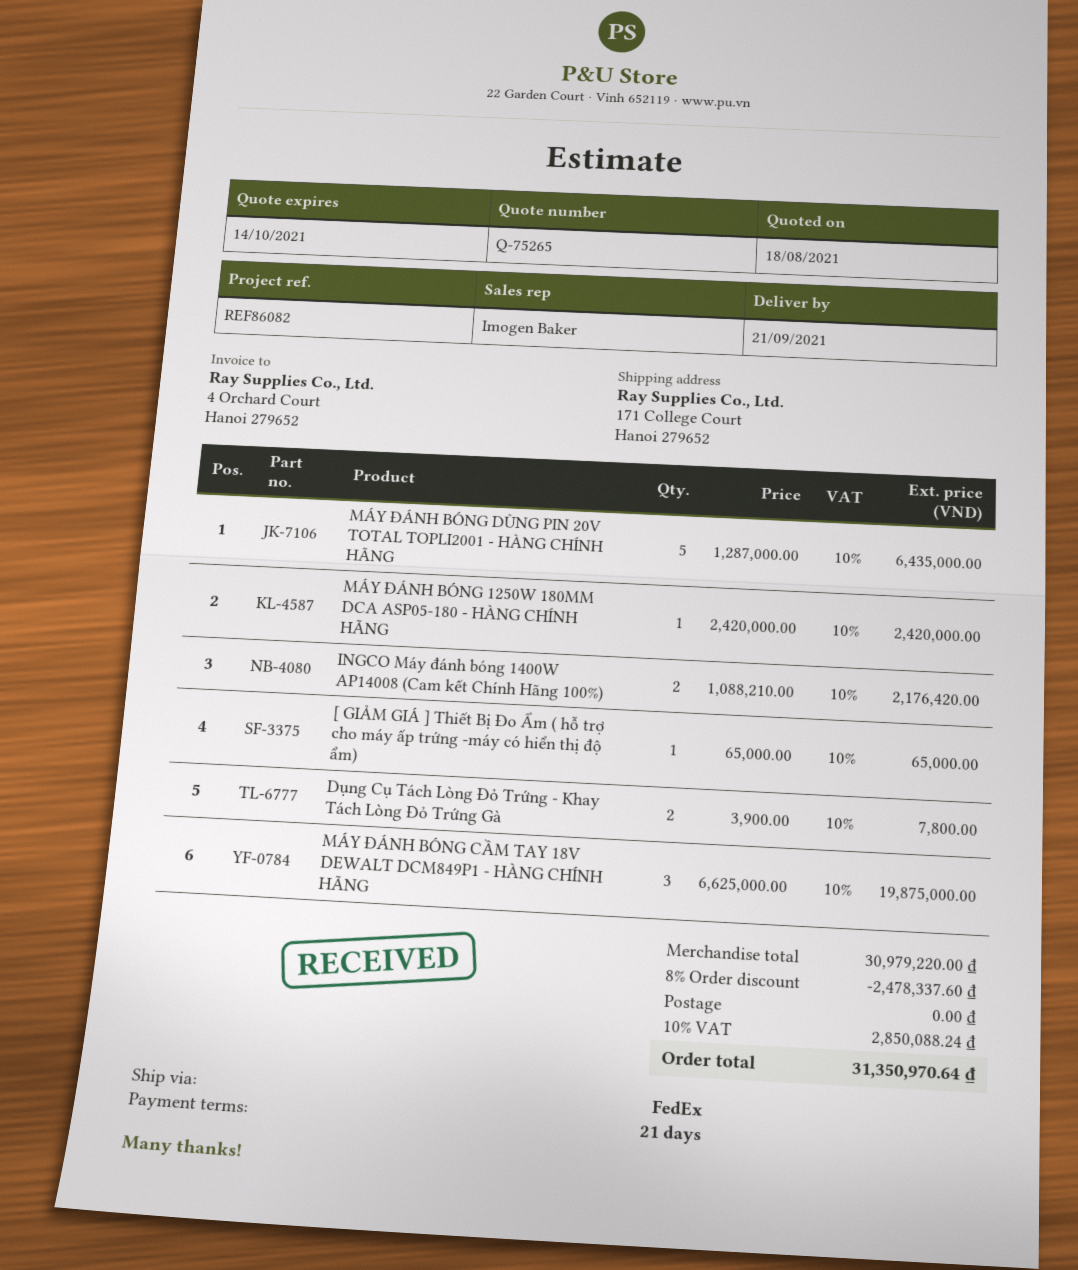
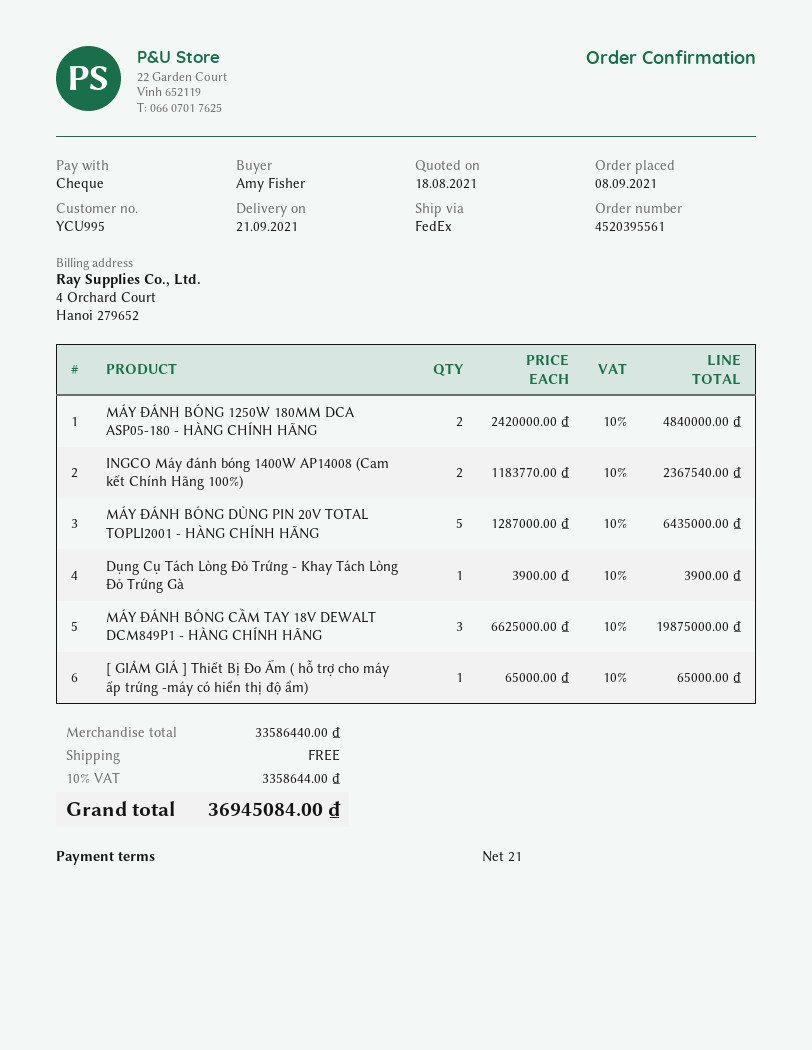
MÁY ĐÁNH BÓNG 1250W 180MM DCA ASP05-180 - HÀNG CHÍNH HÃNG: 1 x 2420000.00 = 2420000.00 -> 2 x 2420000.00 = 4840000.00
INGCO Máy đánh bóng 1400W AP14008 (Cam kết Chính Hãng 100%): 2 x 1088210.00 = 2176420.00 -> 2 x 1183770.00 = 2367540.00
Dụng Cụ Tách Lòng Đỏ Trứng - Khay Tách Lòng Đỏ Trứng Gà: 2 x 3900.00 = 7800.00 -> 1 x 3900.00 = 3900.00
subtotal: 30979220.00 -> 33586440.00
discount: 8% = 2478337.60 -> none
tax: 10% = 2850088.24 -> 10% = 3358644.00
total: 31350970.64 -> 36945084.00

